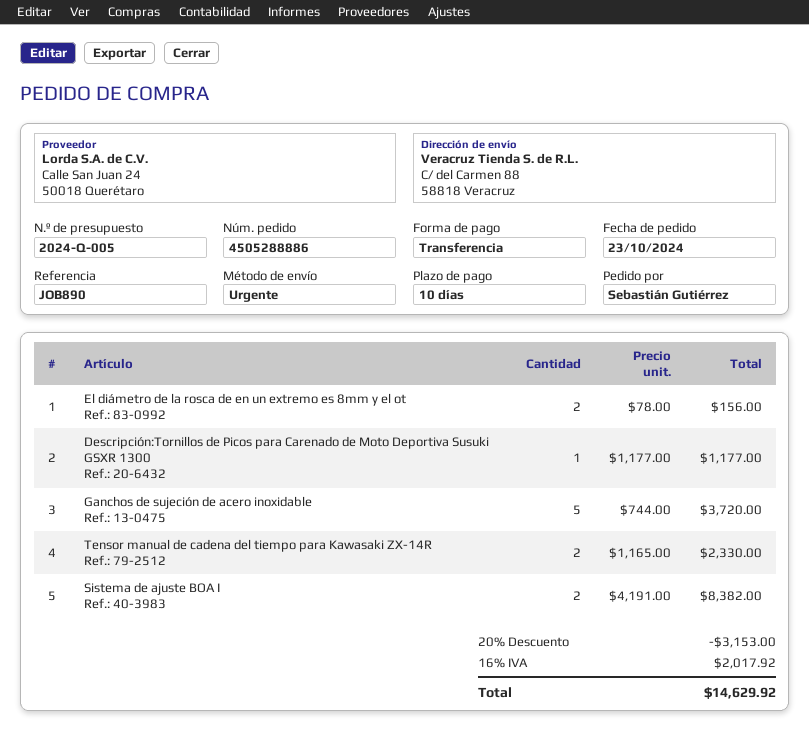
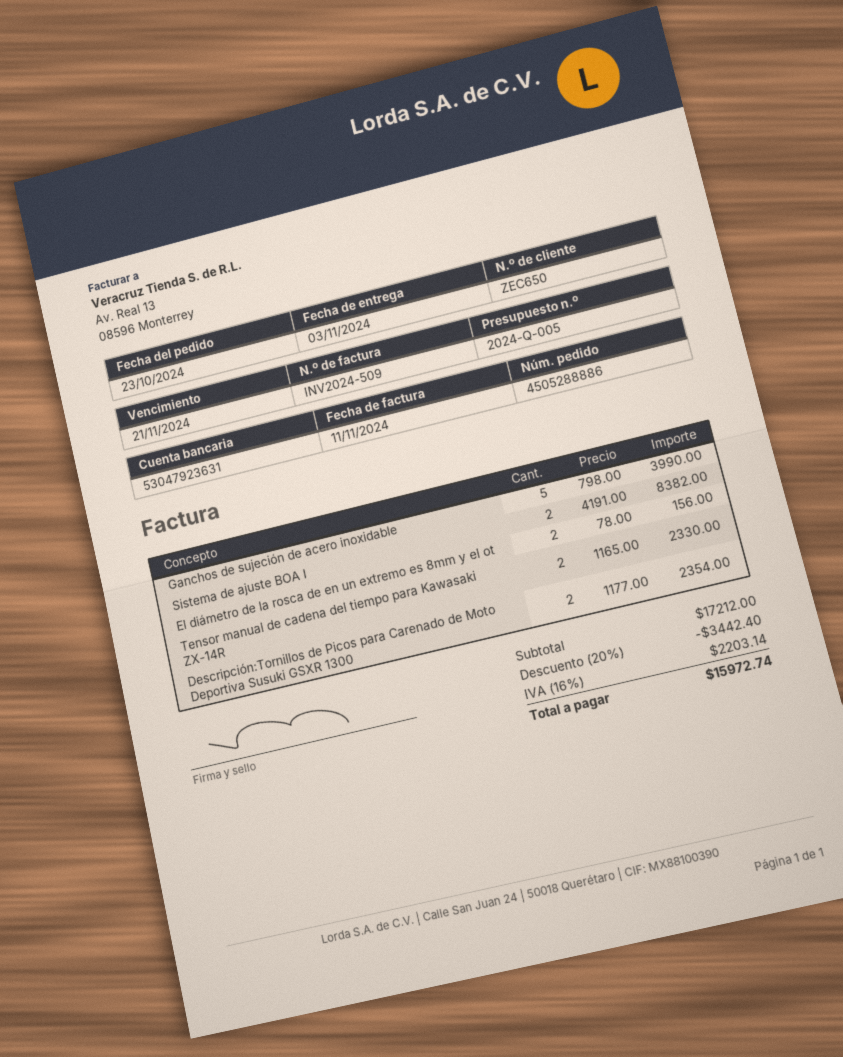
Descripción:Tornillos de Picos para Carenado de Moto Deportiva Susuki GSXR 1300: 1 x 1177.00 = 1177.00 -> 2 x 1177.00 = 2354.00
Ganchos de sujeción de acero inoxidable: 5 x 744.00 = 3720.00 -> 5 x 798.00 = 3990.00
discount: 20% = 3153.00 -> 20% = 3442.40
tax: 16% = 2017.92 -> 16% = 2203.14
total: 14629.92 -> 15972.74

